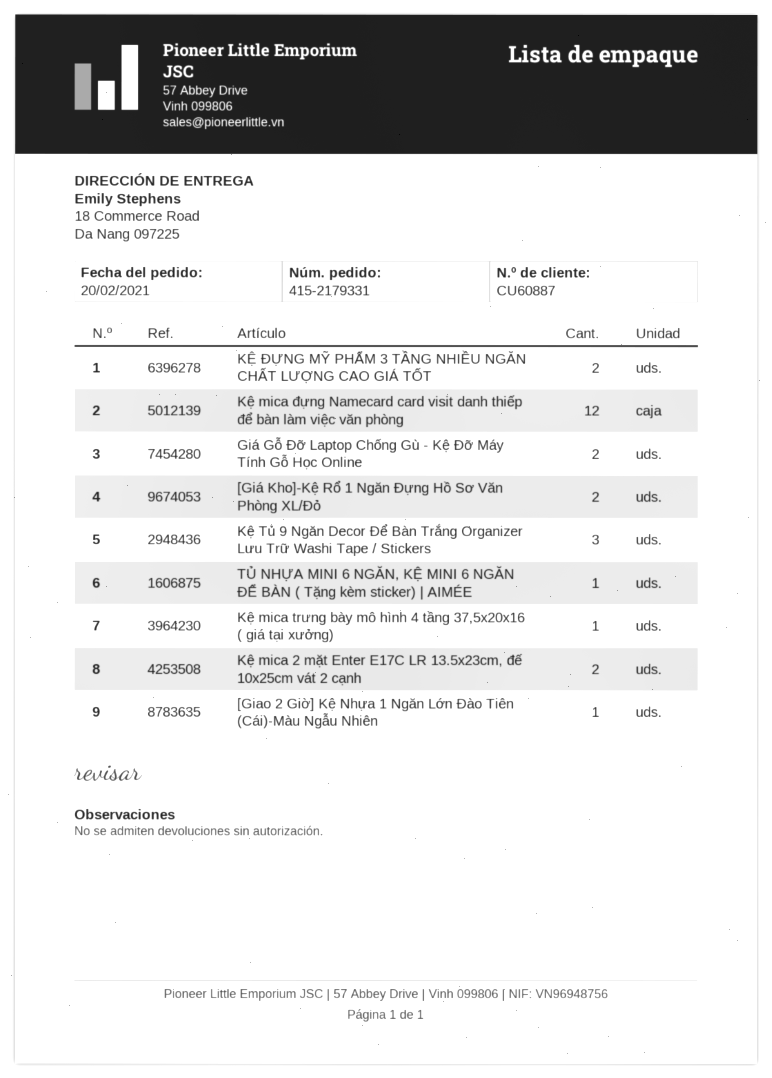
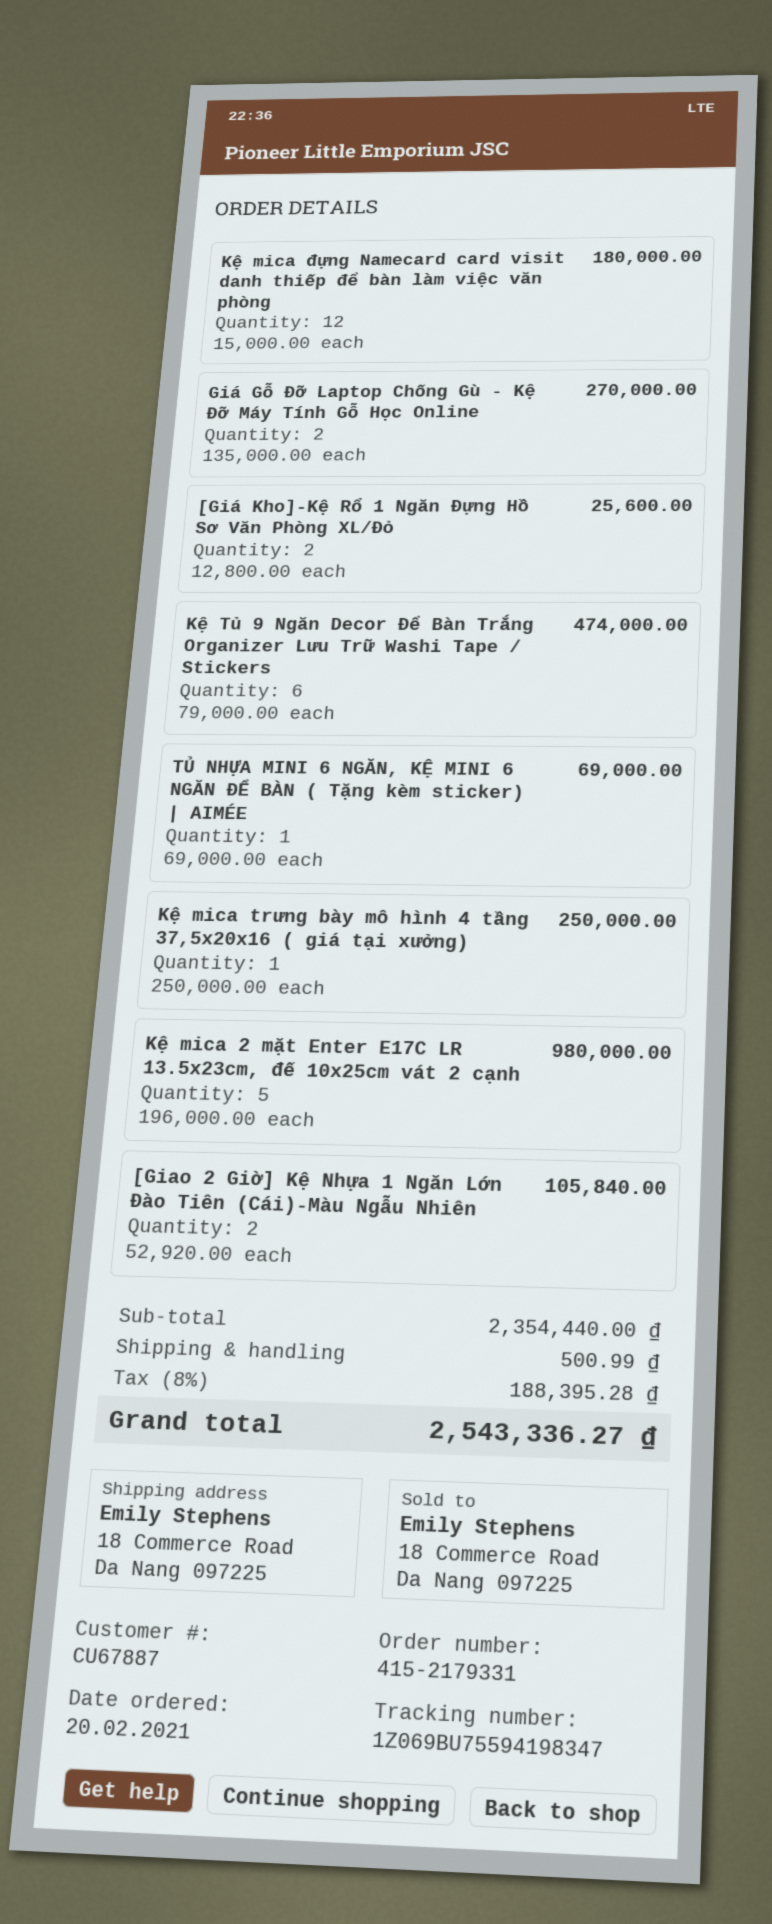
customer number: CU60887 -> CU67887
KỆ ĐỰNG MỸ PHẨM 3 TẦNG NHIỀU NGĂN CHẤT LƯỢNG CAO GIÁ TỐT: 2 -> none
Kệ Tủ 9 Ngăn Decor Để Bàn Trắng Organizer Lưu Trữ Washi Tape / Stickers: 3 -> 6
Kệ mica 2 mặt Enter E17C LR 13.5x23cm, đế 10x25cm vát 2 cạnh: 2 -> 5
[Giao 2 Giờ] Kệ Nhựa 1 Ngăn Lớn Đào Tiên (Cái)-Màu Ngẫu Nhiên: 1 -> 2

